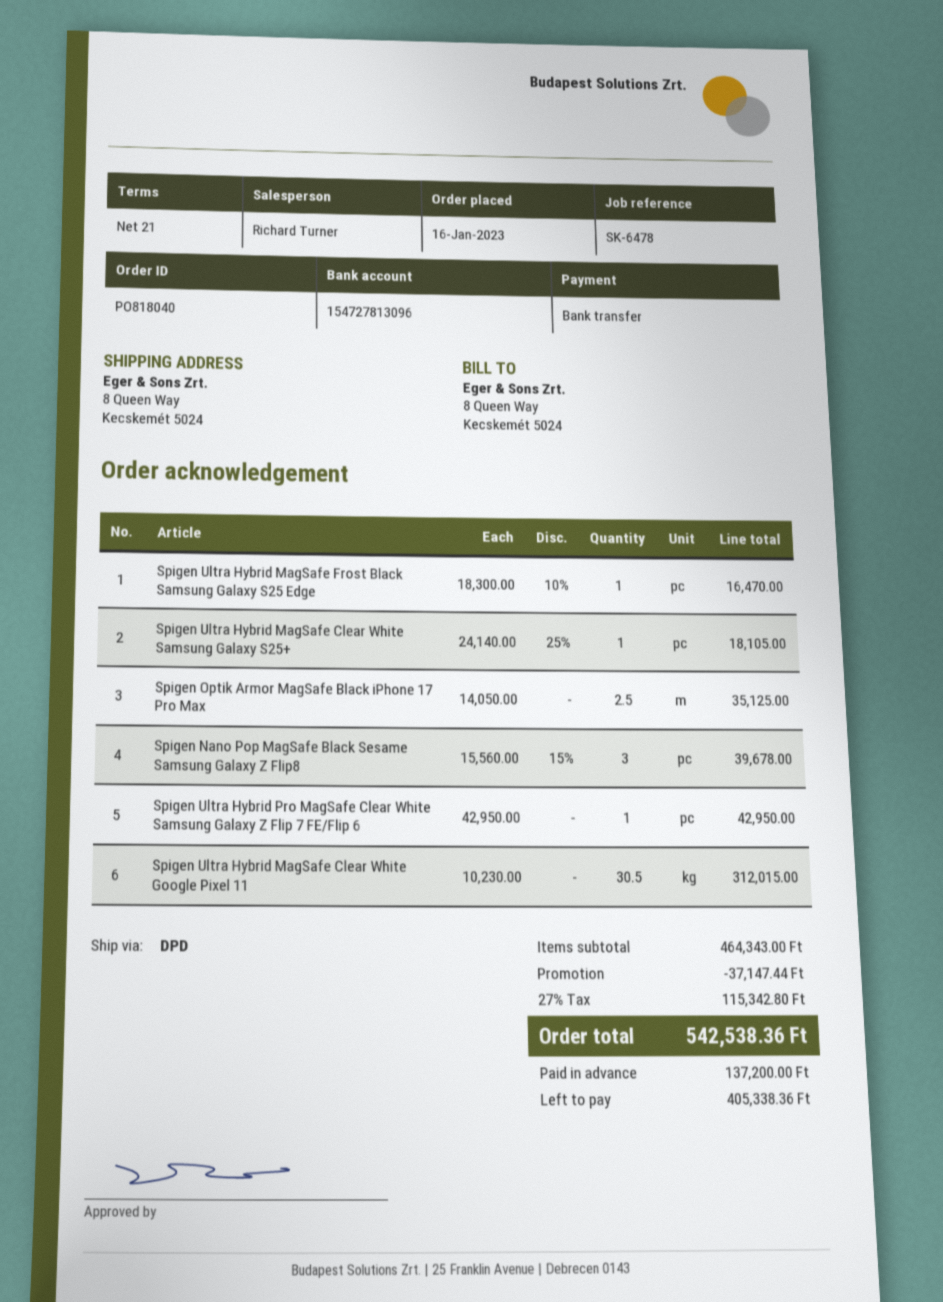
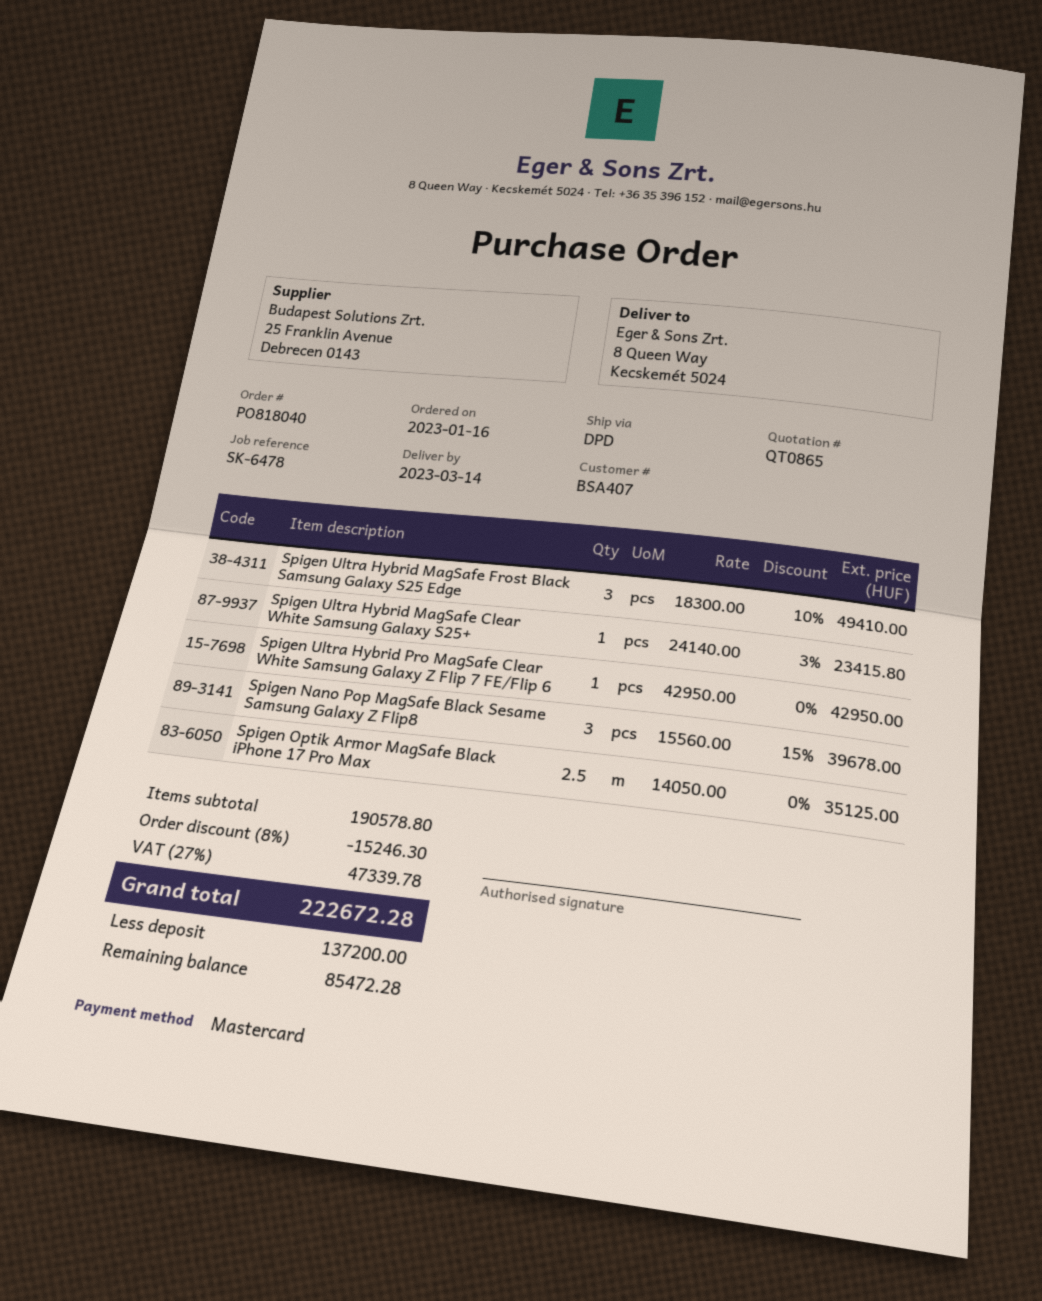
payment method: bank transfer -> Mastercard
Spigen Ultra Hybrid MagSafe Frost Black Samsung Galaxy S25 Edge: 1 x 18300.00 - 10% = 16470.00 -> 3 x 18300.00 - 10% = 49410.00
Spigen Ultra Hybrid MagSafe Clear White Samsung Galaxy S25+: 1 x 24140.00 - 25% = 18105.00 -> 1 x 24140.00 - 3% = 23415.80
Spigen Ultra Hybrid MagSafe Clear White Google Pixel 11: 30.5 x 10230.00 = 312015.00 -> none
subtotal: 464343.00 -> 190578.80
discount: 37147.44 -> 15246.30
tax: 27% = 115342.80 -> 27% = 47339.78
total: 542538.36 -> 222672.28
balance: 405338.36 -> 85472.28

